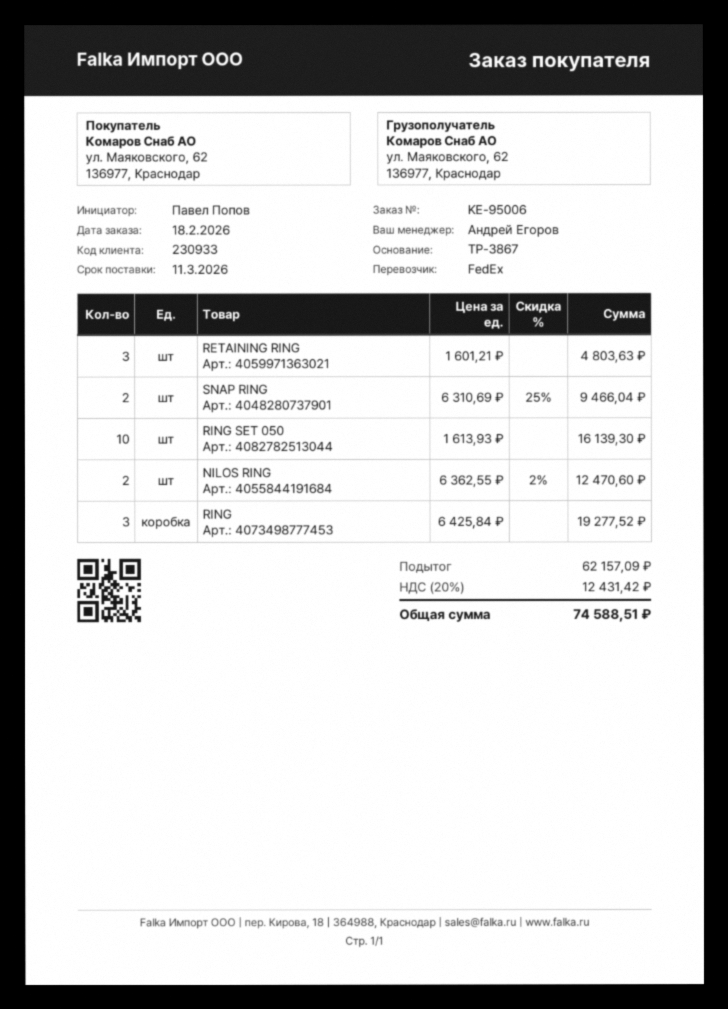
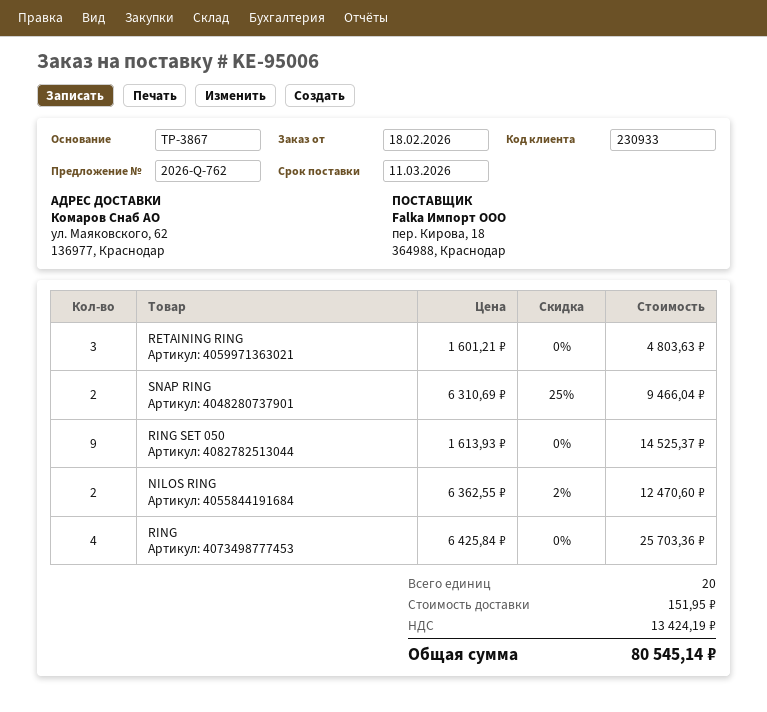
RING SET 050: 10 x 1613.93 = 16139.30 -> 9 x 1613.93 = 14525.37
RING: 3 x 6425.84 = 19277.52 -> 4 x 6425.84 = 25703.36
shipping: none -> 151.95
tax: 12431.42 -> 13424.19
total: 74588.51 -> 80545.14

